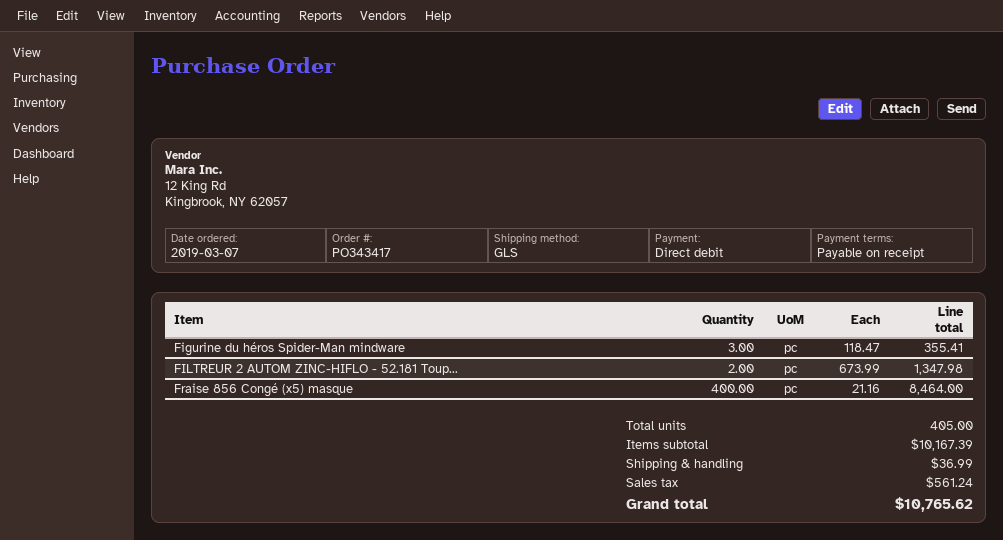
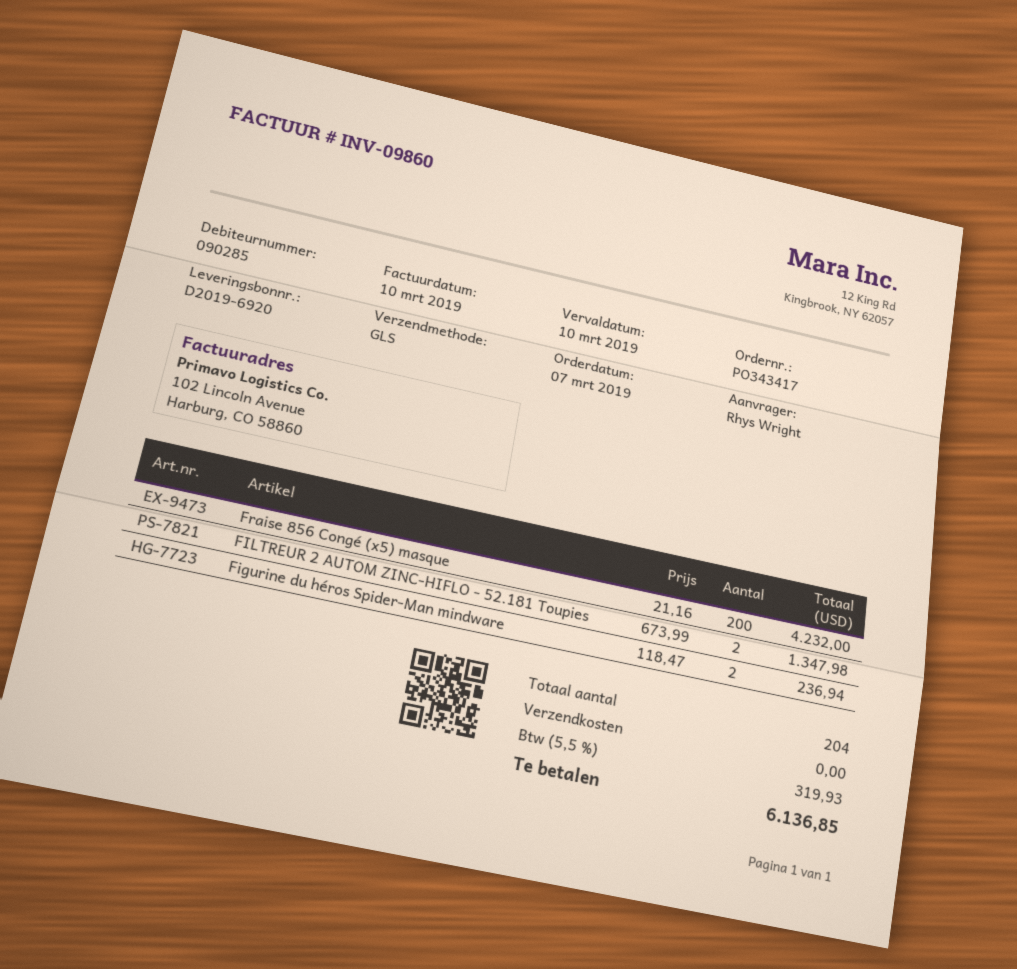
Figurine du héros Spider-Man mindware: 3 x 118.47 = 355.41 -> 2 x 118.47 = 236.94
Fraise 856 Congé (x5) masque: 400 x 21.16 = 8464.00 -> 200 x 21.16 = 4232.00
total quantity: 405 -> 204
shipping: 36.99 -> 0.00
tax: 561.24 -> 319.93
total: 10765.62 -> 6136.85

